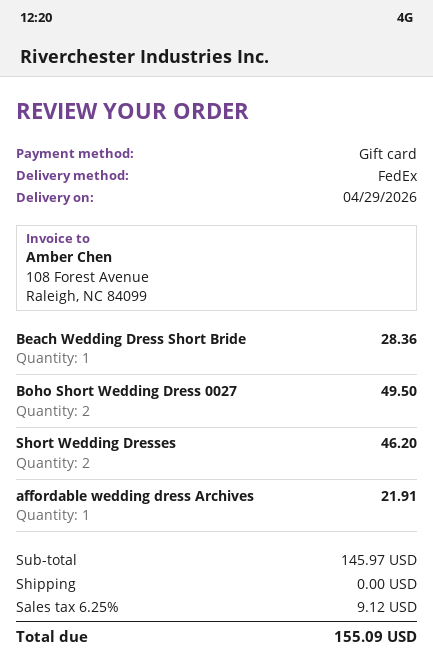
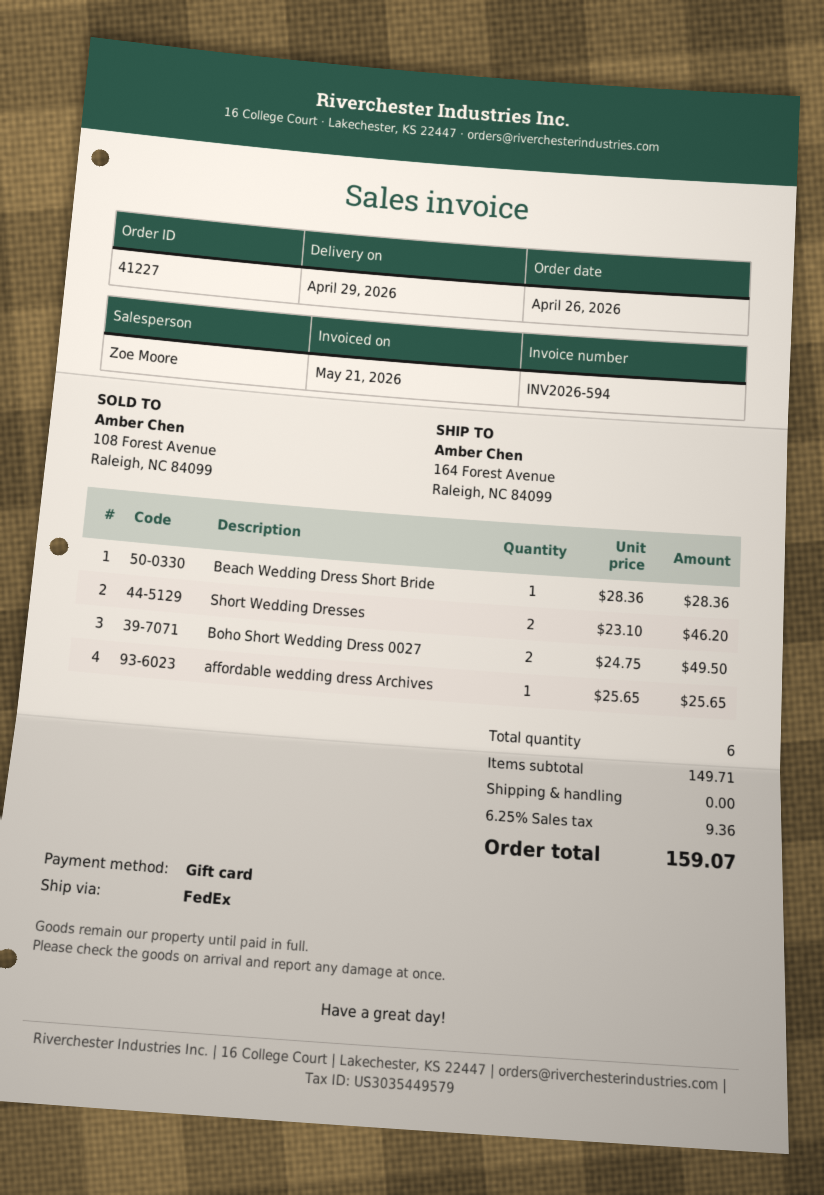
affordable wedding dress Archives: 1 for 21.91 -> 1 for 25.65
subtotal: 145.97 -> 149.71
tax: 6.25% = 9.12 -> 6.25% = 9.36
total: 155.09 -> 159.07

